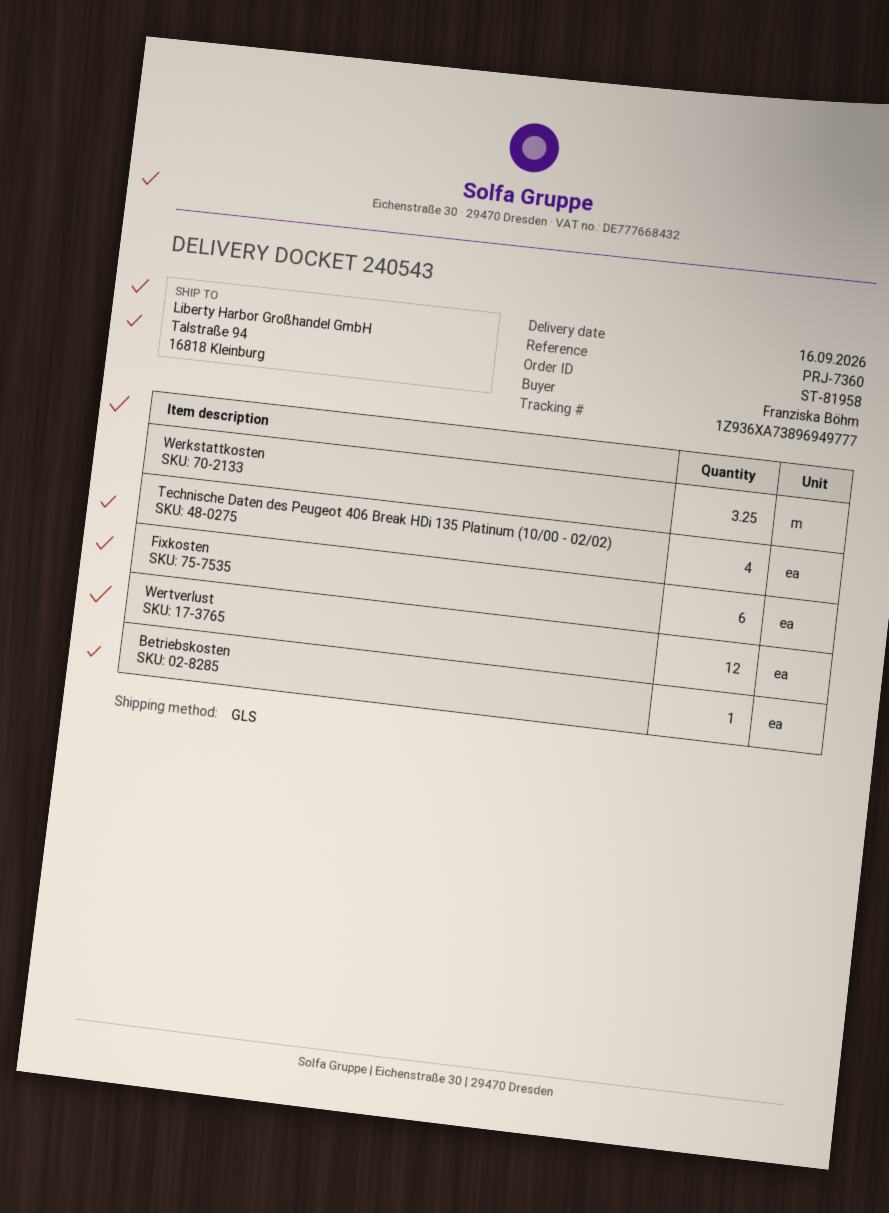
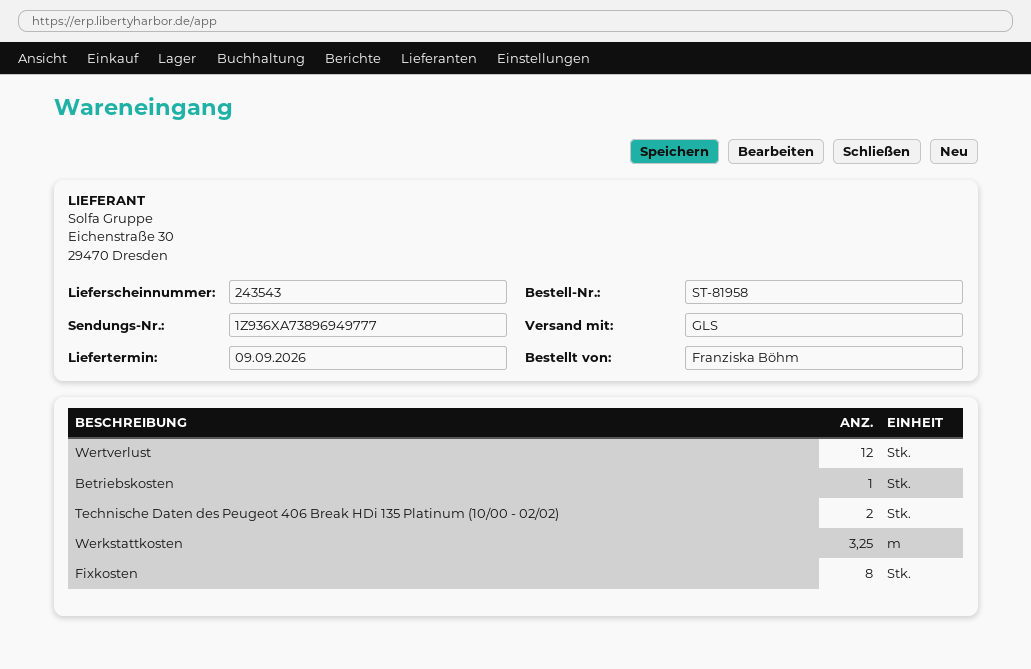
delivery note number: 240543 -> 243543
delivery date: 2026-09-16 -> 2026-09-09
Technische Daten des Peugeot 406 Break HDi 135 Platinum (10/00 - 02/02): 4 -> 2
Fixkosten: 6 -> 8

